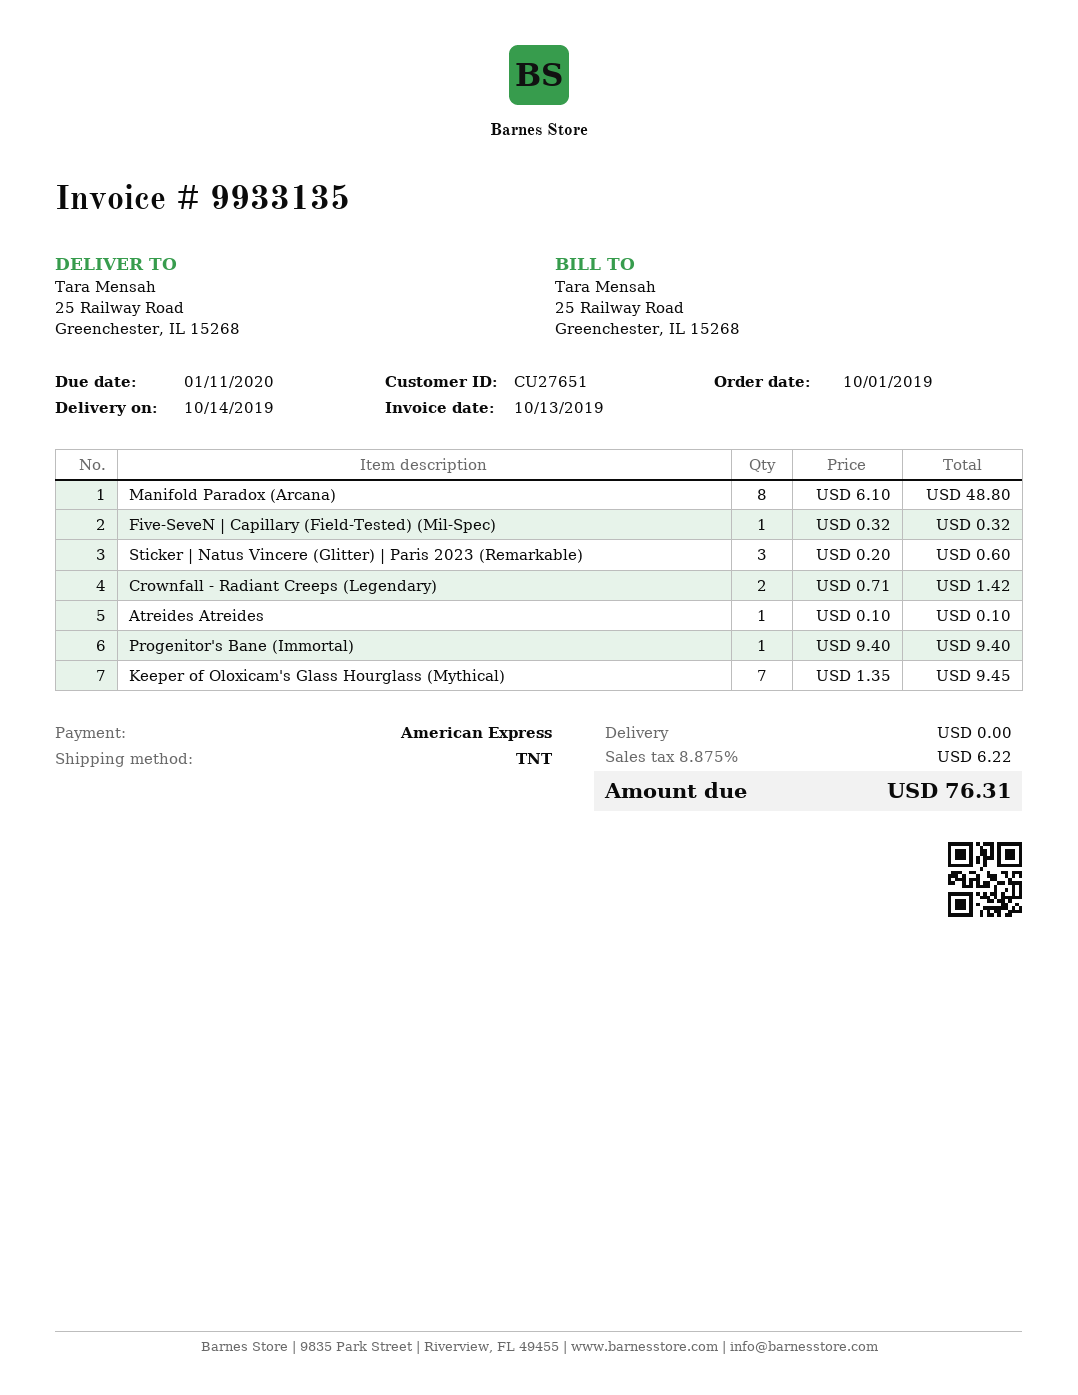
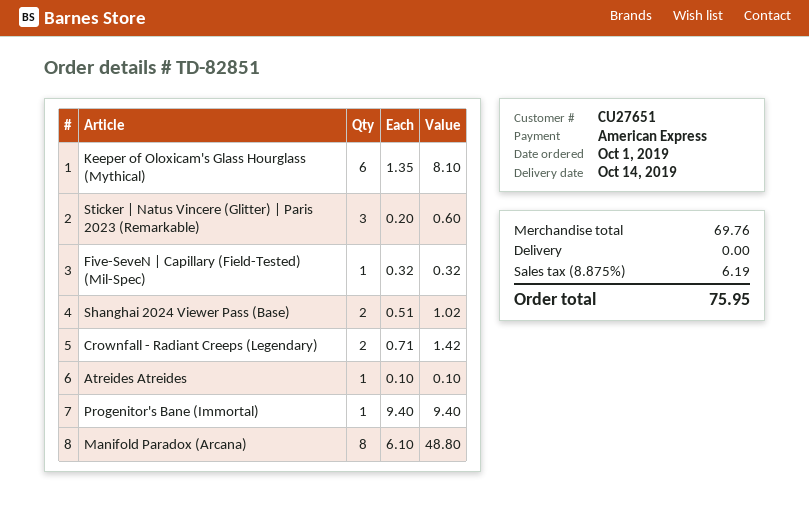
Keeper of Oloxicam's Glass Hourglass (Mythical): 7 x 1.35 = 9.45 -> 6 x 1.35 = 8.10
Shanghai 2024 Viewer Pass (Base): none -> 2 x 0.51 = 1.02
tax: 8.875% = 6.22 -> 8.875% = 6.19
total: 76.31 -> 75.95

